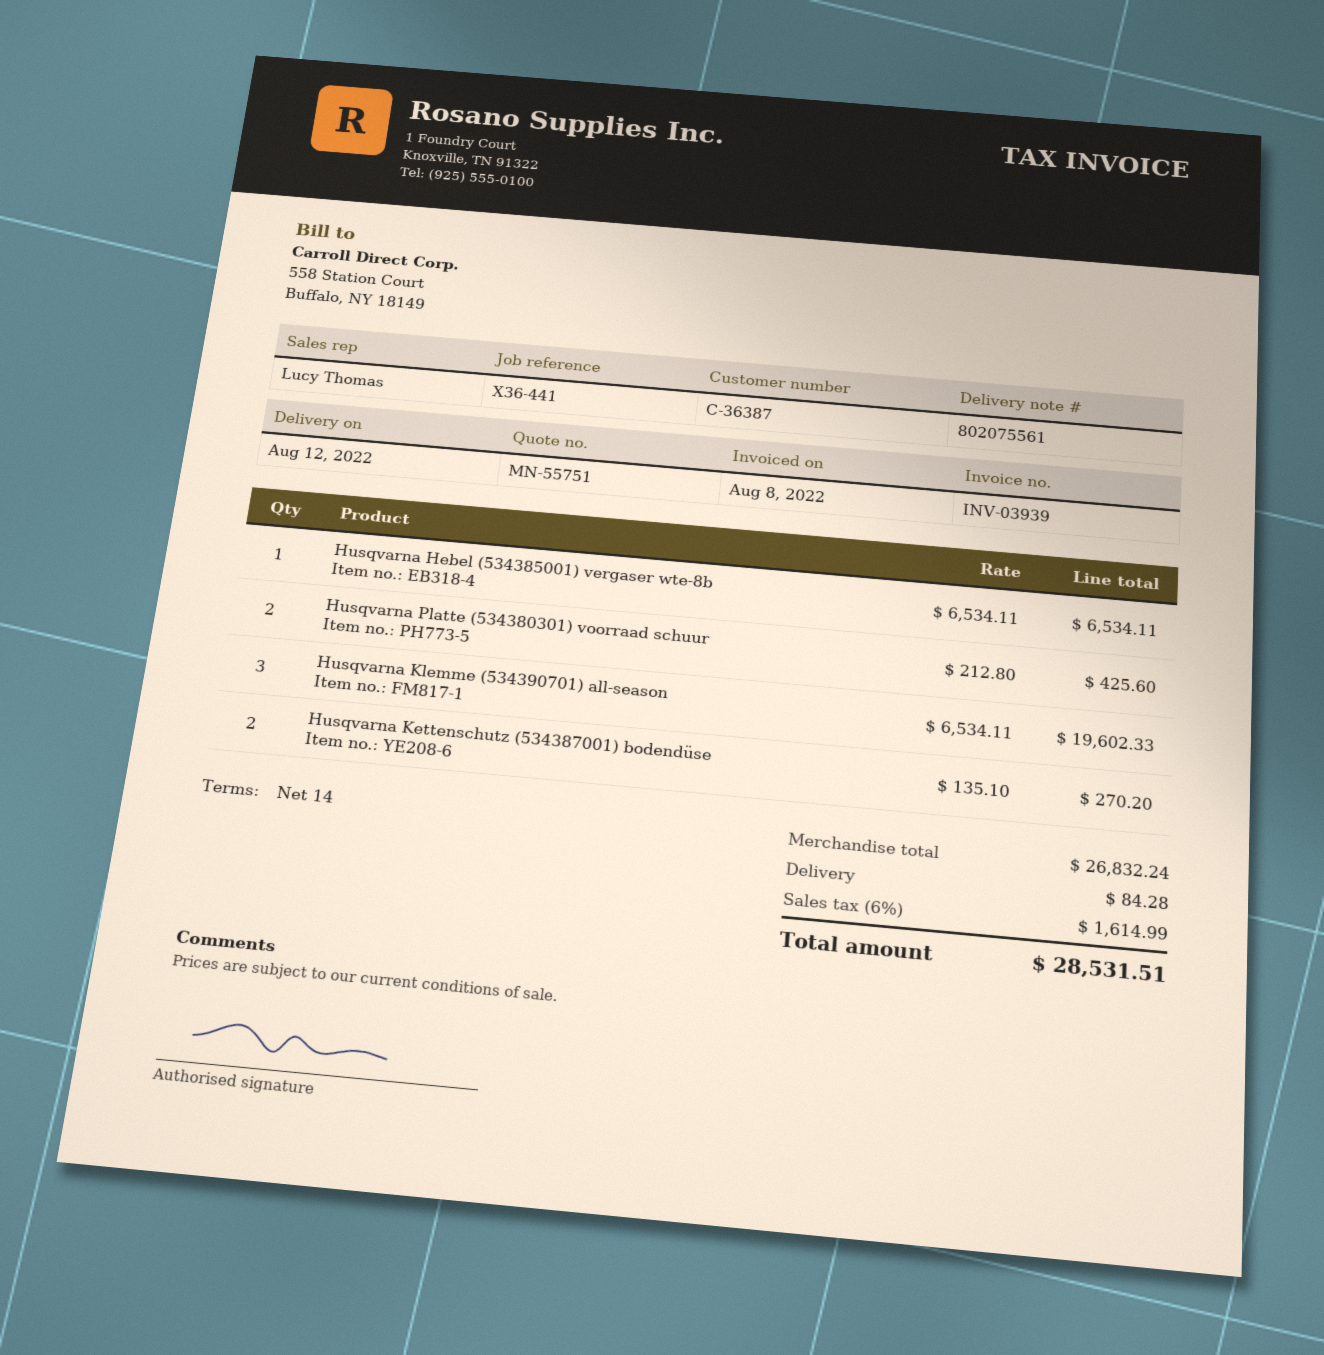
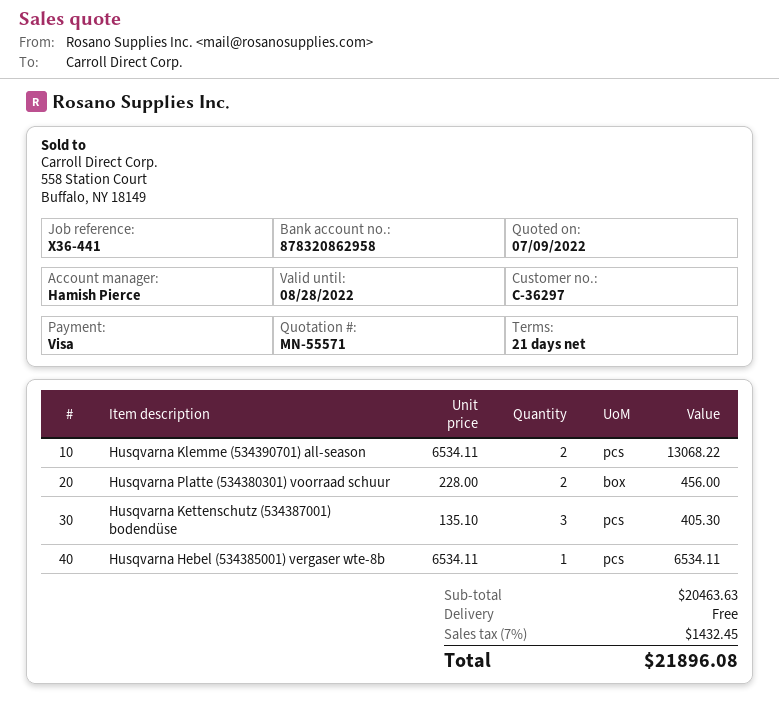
quote number: MN-55751 -> MN-55571
payment terms: 14 days -> 21 days
customer number: C-36387 -> C-36297
sales rep: Lucy Thomas -> Hamish Pierce
Husqvarna Platte (534380301) voorraad schuur: 2 x 212.80 = 425.60 -> 2 x 228.00 = 456.00
Husqvarna Klemme (534390701) all-season: 3 x 6534.11 = 19602.33 -> 2 x 6534.11 = 13068.22
Husqvarna Kettenschutz (534387001) bodendüse: 2 x 135.10 = 270.20 -> 3 x 135.10 = 405.30
subtotal: 26832.24 -> 20463.63
shipping: 84.28 -> 0.00
tax: 6% = 1614.99 -> 7% = 1432.45
total: 28531.51 -> 21896.08

